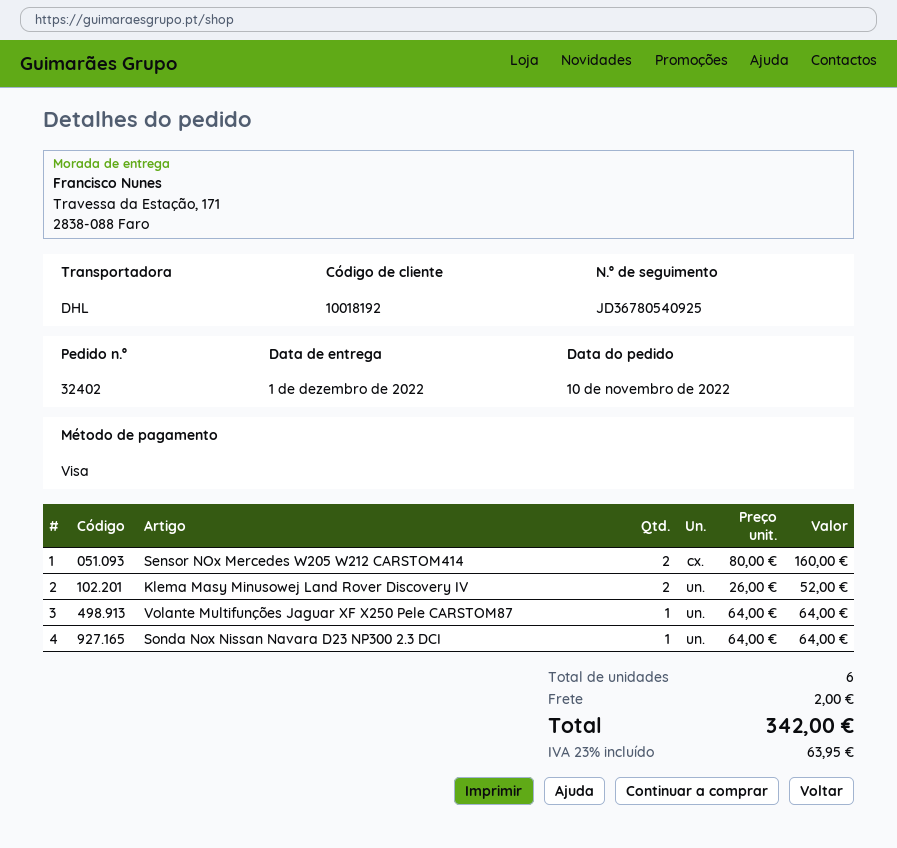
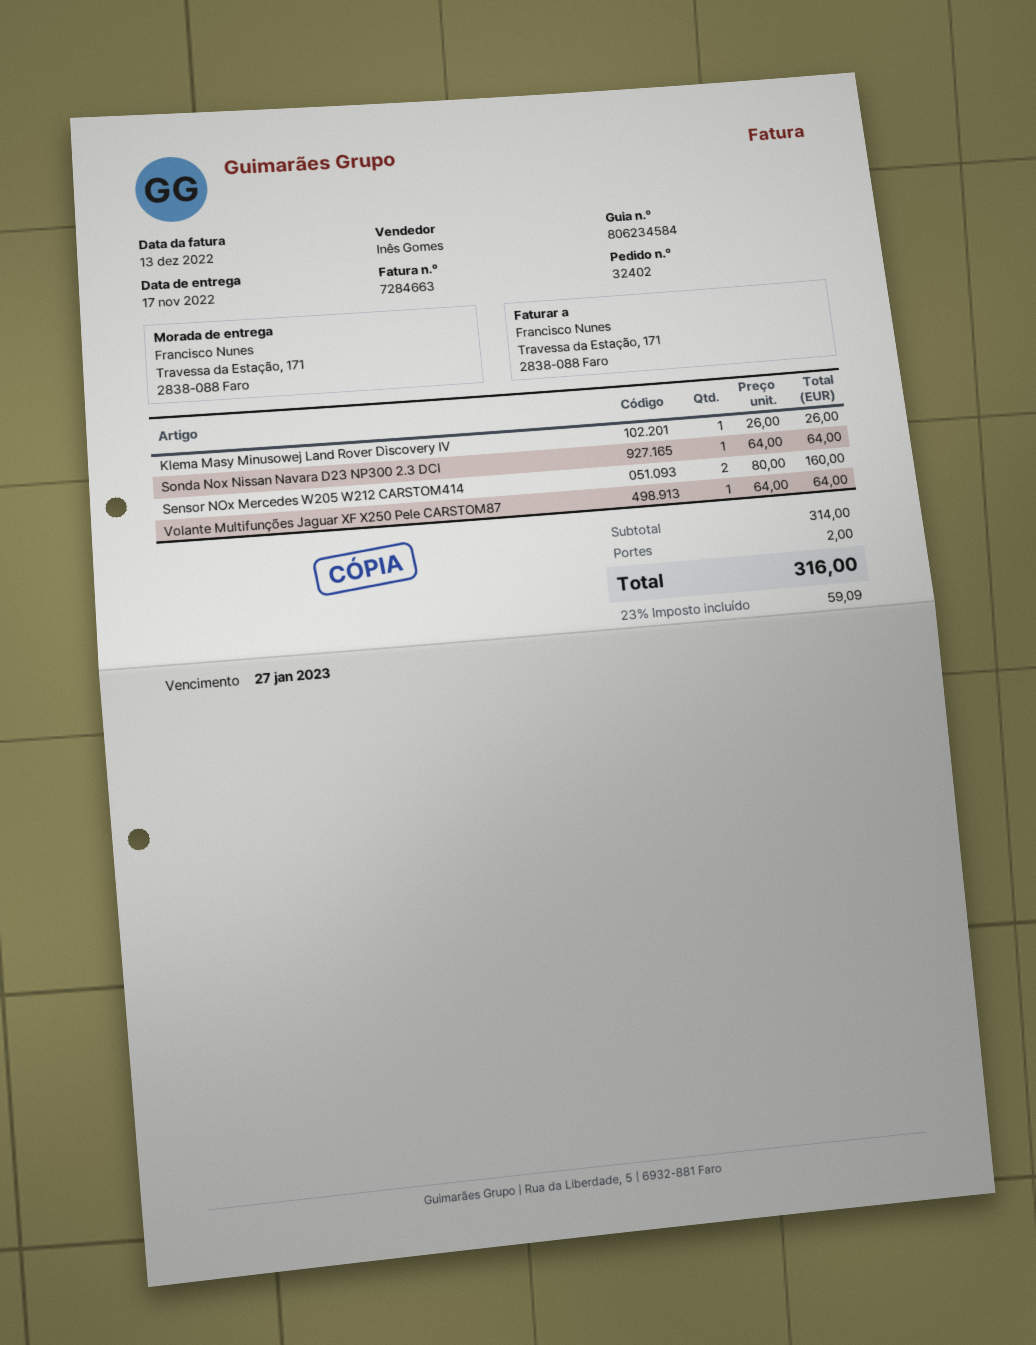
delivery date: 2022-12-01 -> 2022-11-17
Klema Masy Minusowej Land Rover Discovery IV: 2 x 26.00 = 52.00 -> 1 x 26.00 = 26.00
tax: 23% = 63.95 -> 23% = 59.09
total: 342.00 -> 316.00

